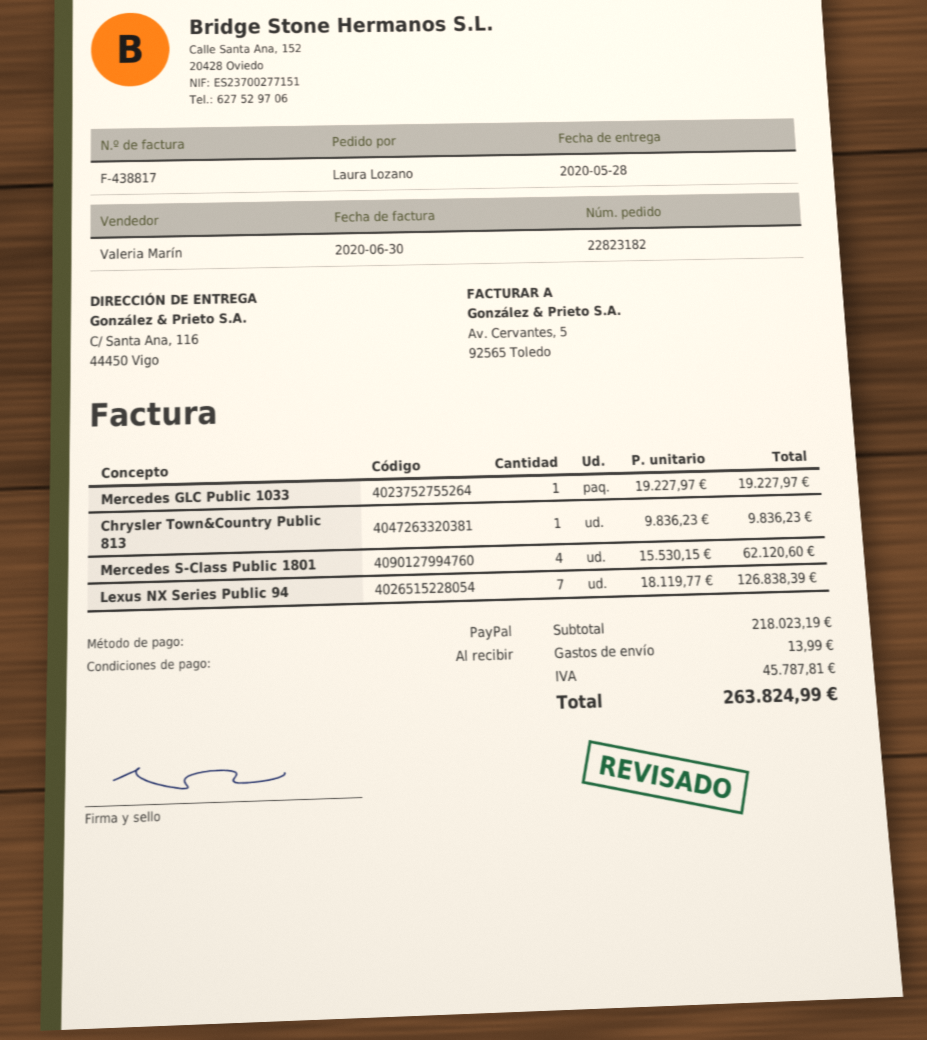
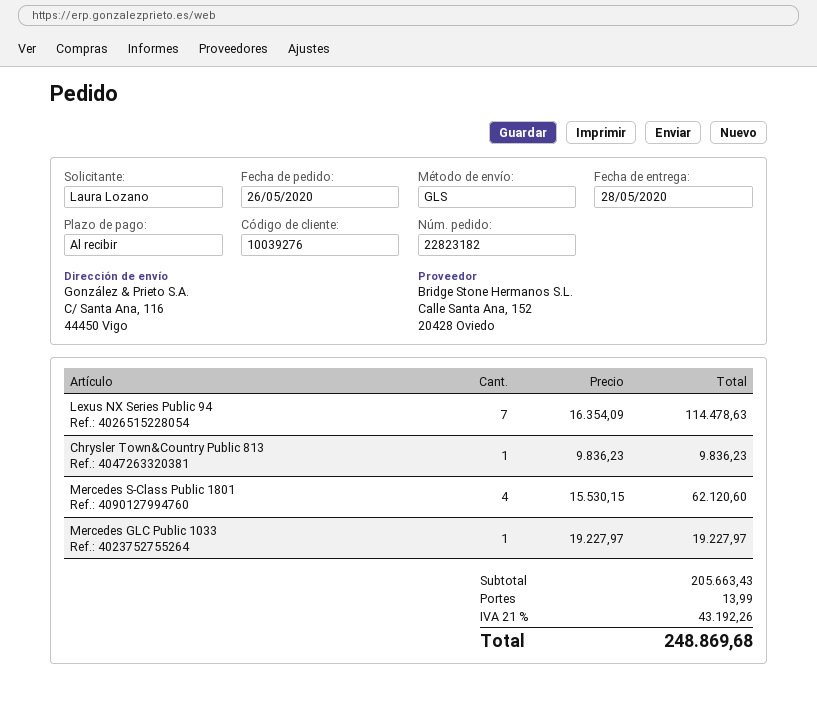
Lexus NX Series Public 94: 7 x 18119.77 = 126838.39 -> 7 x 16354.09 = 114478.63
subtotal: 218023.19 -> 205663.43
tax: 45787.81 -> 43192.26
total: 263824.99 -> 248869.68

